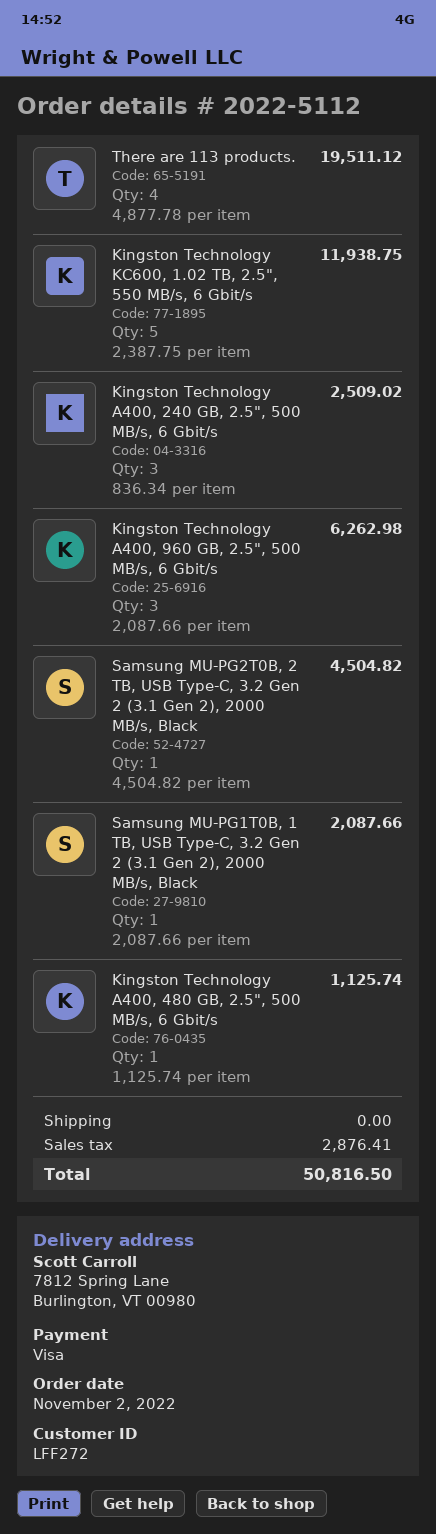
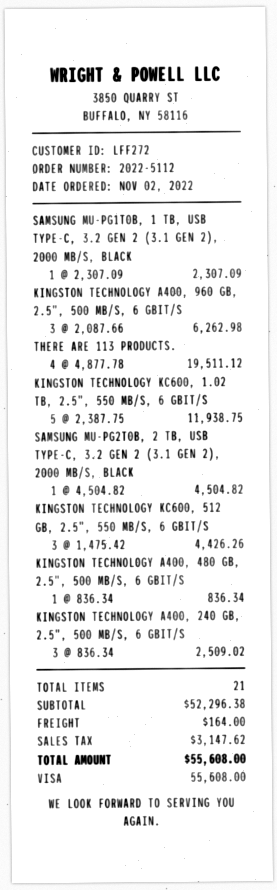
Samsung MU-PG1T0B, 1 TB, USB Type-C, 3.2 Gen 2 (3.1 Gen 2), 2000 MB/s, Black: 1 x 2087.66 = 2087.66 -> 1 x 2307.09 = 2307.09
Kingston Technology A400, 480 GB, 2.5", 500 MB/s, 6 Gbit/s: 1 x 1125.74 = 1125.74 -> 1 x 836.34 = 836.34
KINGSTON TECHNOLOGY KC600, 512 GB, 2.5", 550 MB/S, 6 GBIT/S: none -> 3 x 1475.42 = 4426.26
shipping: 0.00 -> 164.00
tax: 2876.41 -> 3147.62
total: 50816.50 -> 55608.00

